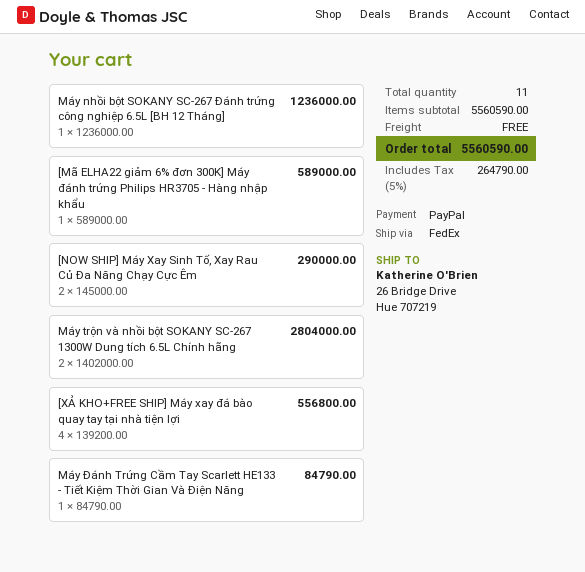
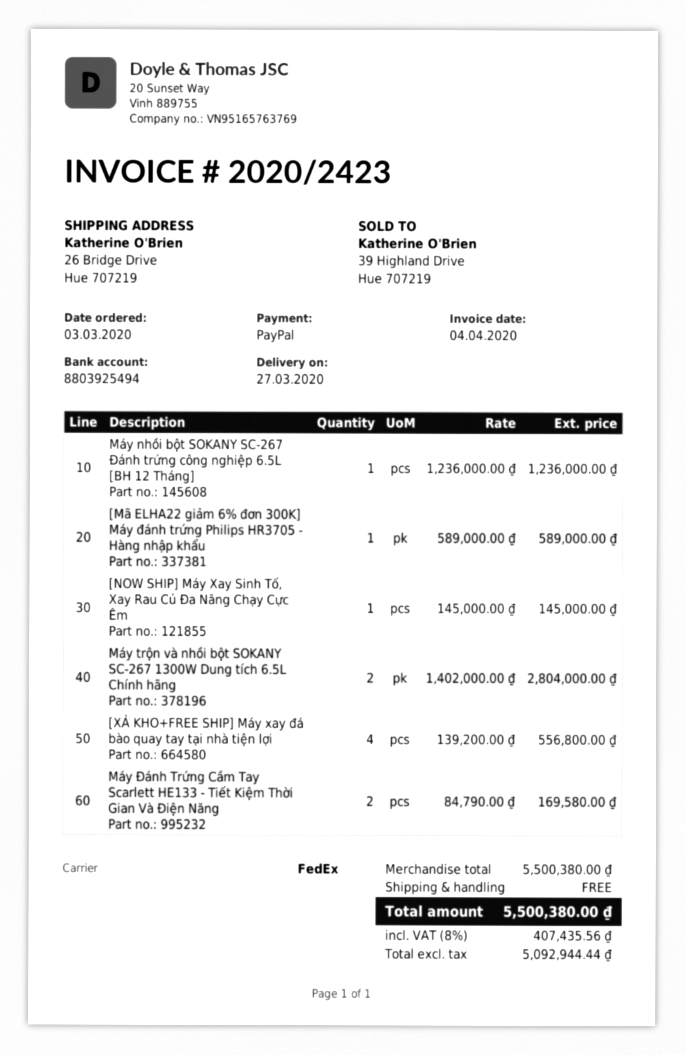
[NOW SHIP] Máy Xay Sinh Tố, Xay Rau Củ Đa Năng Chạy Cực Êm: 2 x 145000.00 = 290000.00 -> 1 x 145000.00 = 145000.00
Máy Đánh Trứng Cầm Tay Scarlett HE133 - Tiết Kiệm Thời Gian Và Điện Năng: 1 x 84790.00 = 84790.00 -> 2 x 84790.00 = 169580.00
subtotal: 5560590.00 -> 5500380.00
tax: 5% = 264790.00 -> 8% = 407435.56
total: 5560590.00 -> 5500380.00

